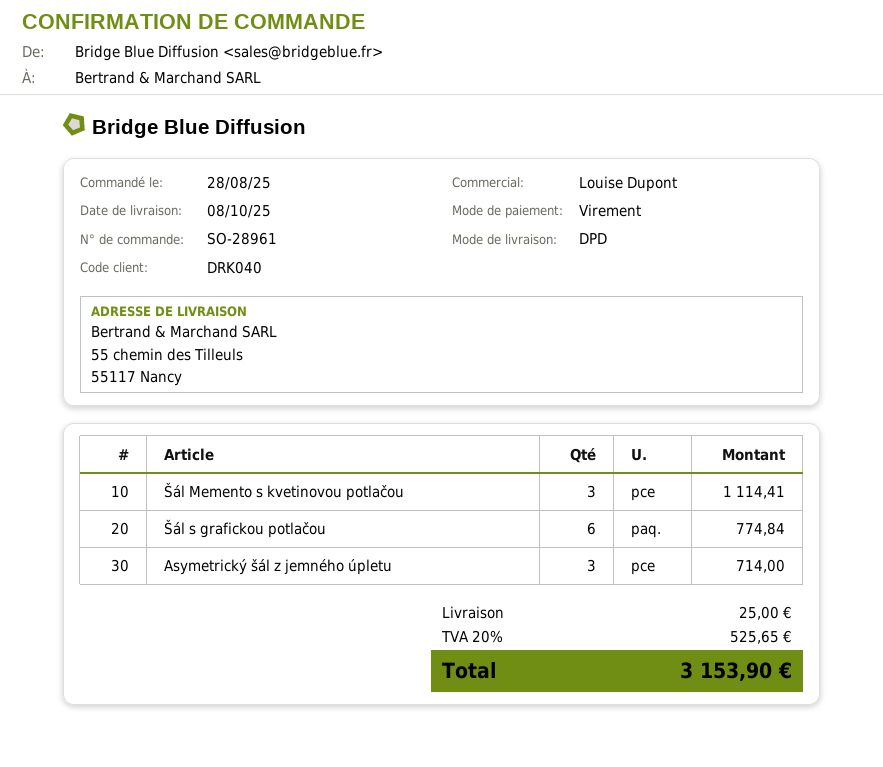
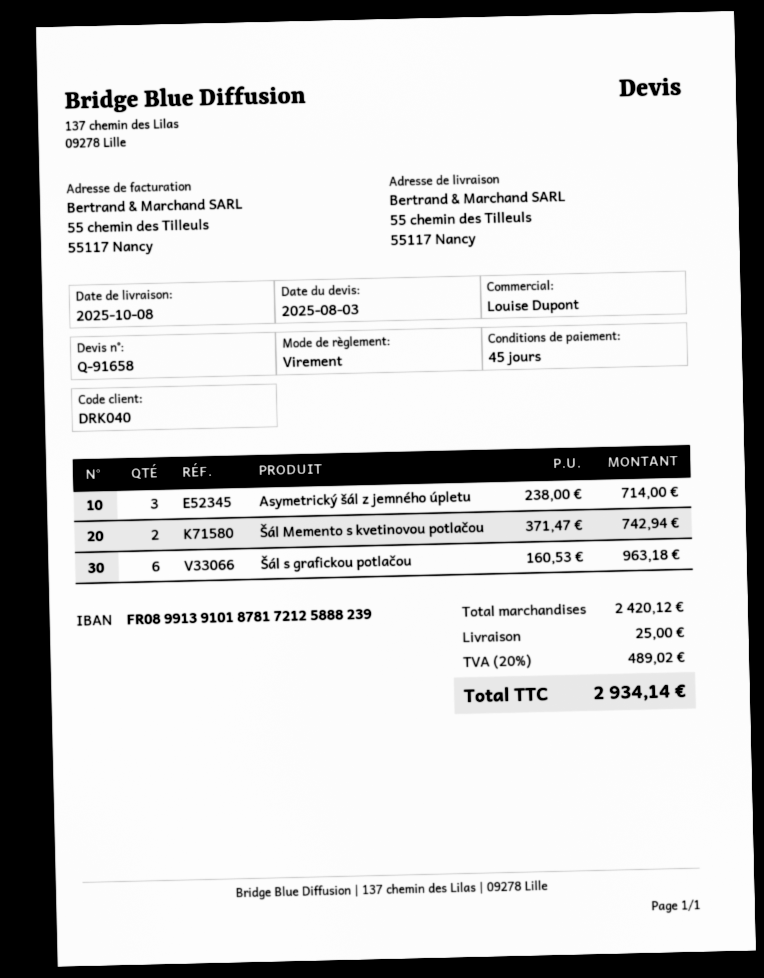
Šál Memento s kvetinovou potlačou: 3 for 1114.41 -> 2 for 742.94
Šál s grafickou potlačou: 6 for 774.84 -> 6 for 963.18
tax: 20% = 525.65 -> 20% = 489.02
total: 3153.90 -> 2934.14

